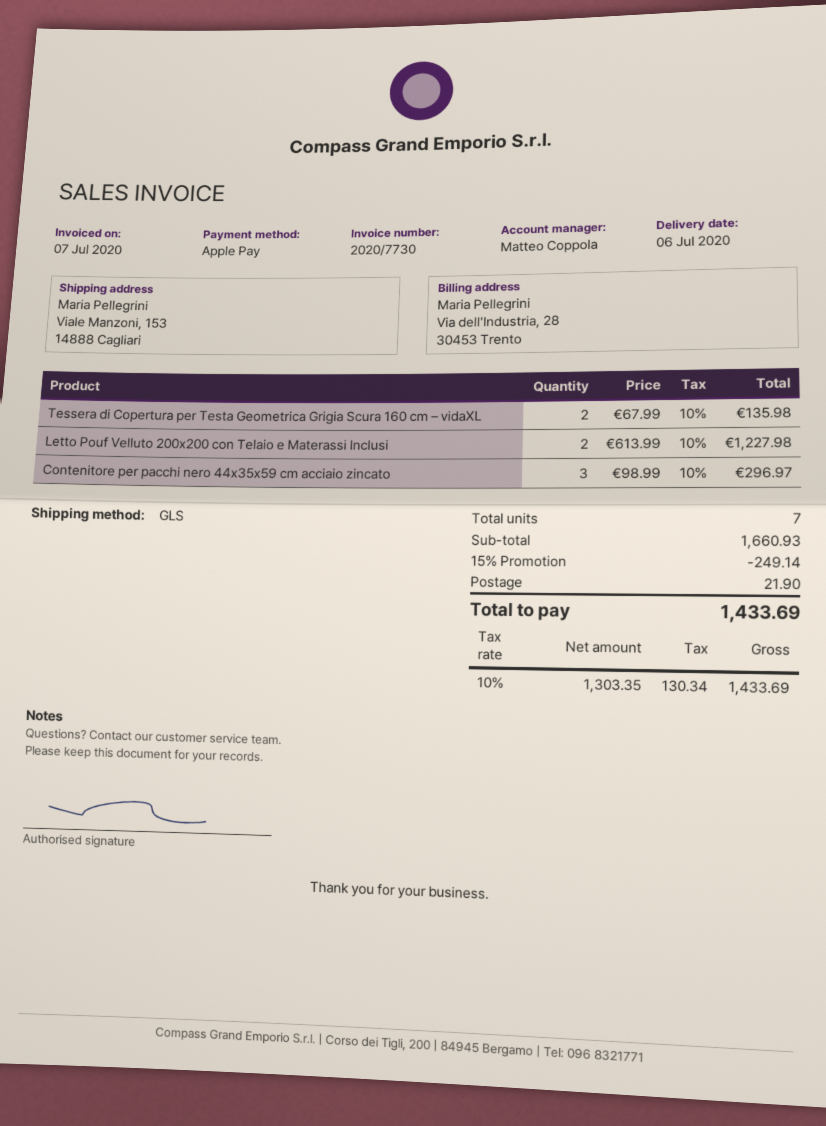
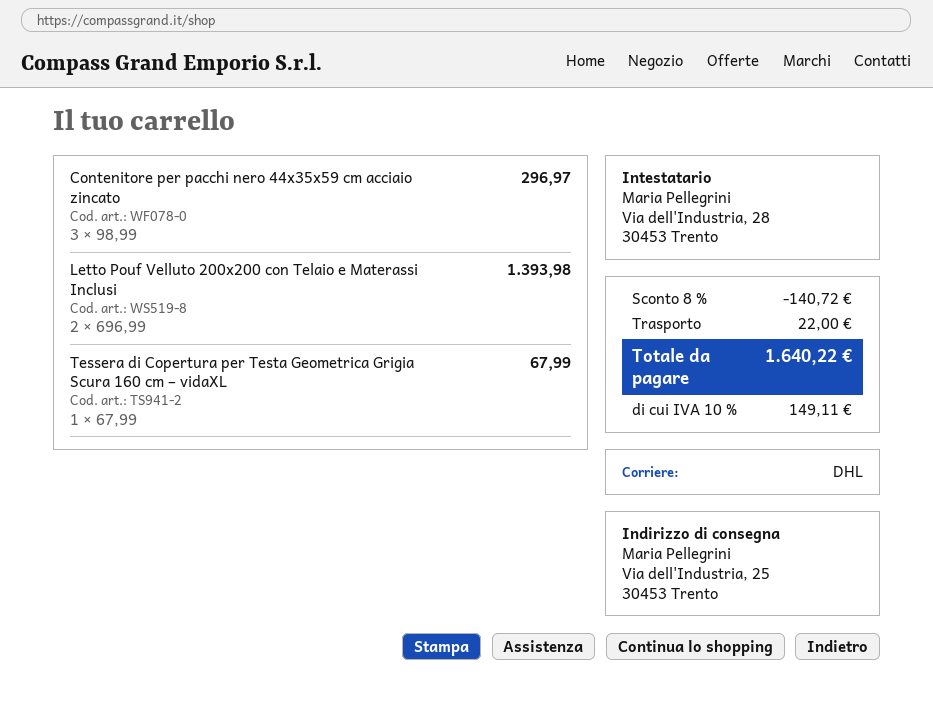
shipping method: GLS -> DHL
ship to: Viale Manzoni, 153, 14888 Cagliari -> Via dell'Industria, 25, 30453 Trento
Tessera di Copertura per Testa Geometrica Grigia Scura 160 cm – vidaXL: 2 x 67.99 = 135.98 -> 1 x 67.99 = 67.99
Letto Pouf Velluto 200x200 con Telaio e Materassi Inclusi: 2 x 613.99 = 1227.98 -> 2 x 696.99 = 1393.98
discount: 15% = 249.14 -> 8% = 140.72
shipping: 21.90 -> 22.00
tax: 10% = 130.34 -> 10% = 149.11
total: 1433.69 -> 1640.22

